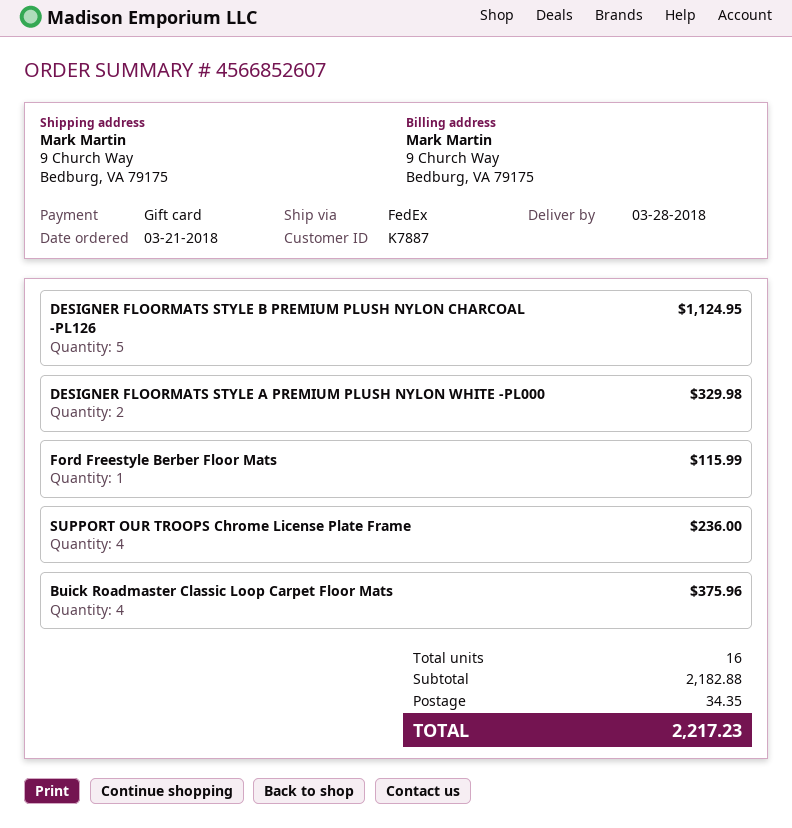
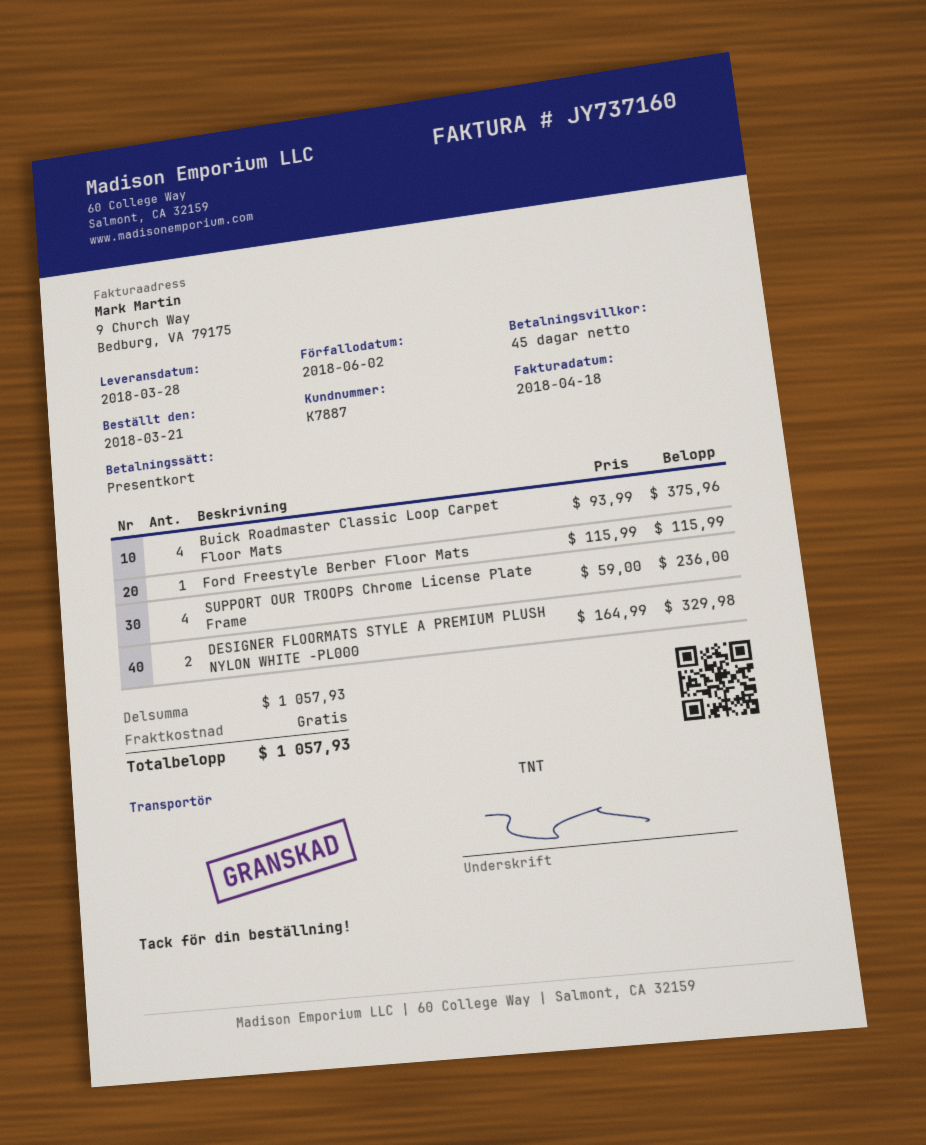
shipping method: FedEx -> TNT
DESIGNER FLOORMATS STYLE B PREMIUM PLUSH NYLON CHARCOAL -PL126: 5 for 1124.95 -> none
subtotal: 2182.88 -> 1057.93
shipping: 34.35 -> 0.00
total: 2217.23 -> 1057.93

